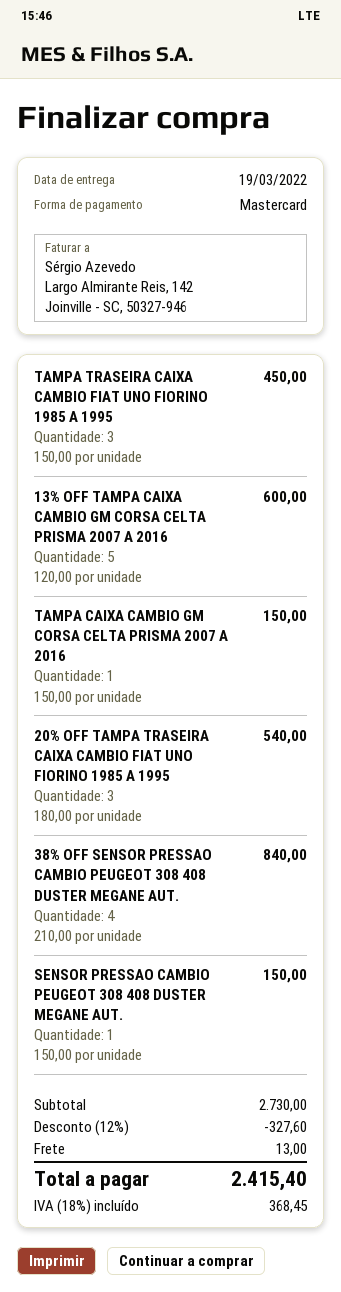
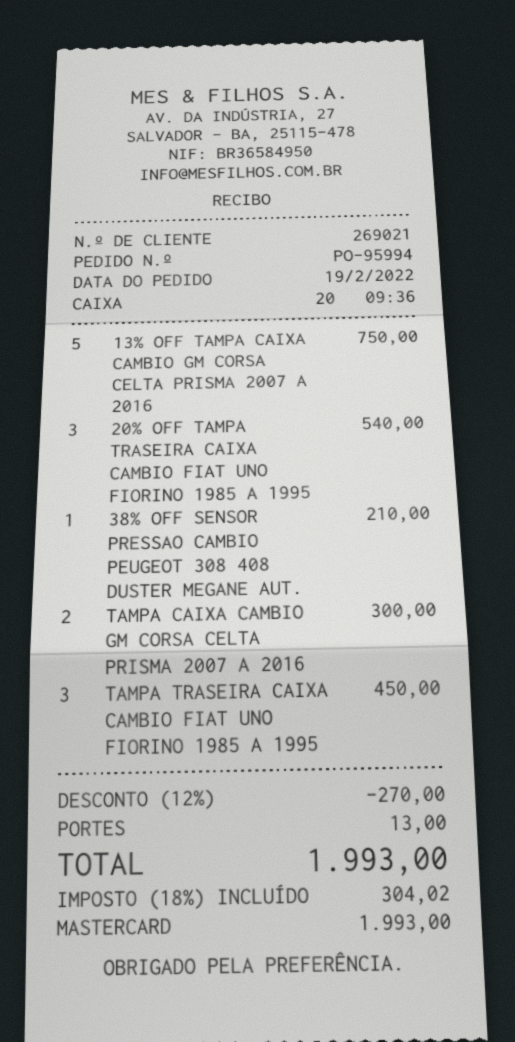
13% OFF TAMPA CAIXA CAMBIO GM CORSA CELTA PRISMA 2007 A 2016: 5 for 600.00 -> 5 for 750.00
TAMPA CAIXA CAMBIO GM CORSA CELTA PRISMA 2007 A 2016: 1 for 150.00 -> 2 for 300.00
38% OFF SENSOR PRESSAO CAMBIO PEUGEOT 308 408 DUSTER MEGANE AUT.: 4 for 840.00 -> 1 for 210.00
SENSOR PRESSAO CAMBIO PEUGEOT 308 408 DUSTER MEGANE AUT.: 1 for 150.00 -> none
discount: 12% = 327.60 -> 12% = 270.00
tax: 18% = 368.45 -> 18% = 304.02
total: 2415.40 -> 1993.00

